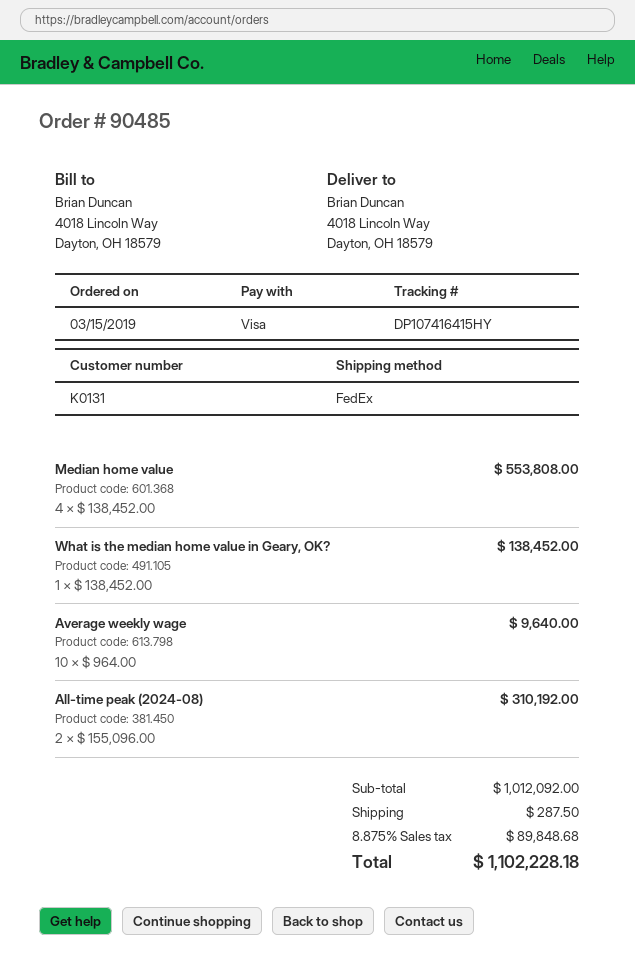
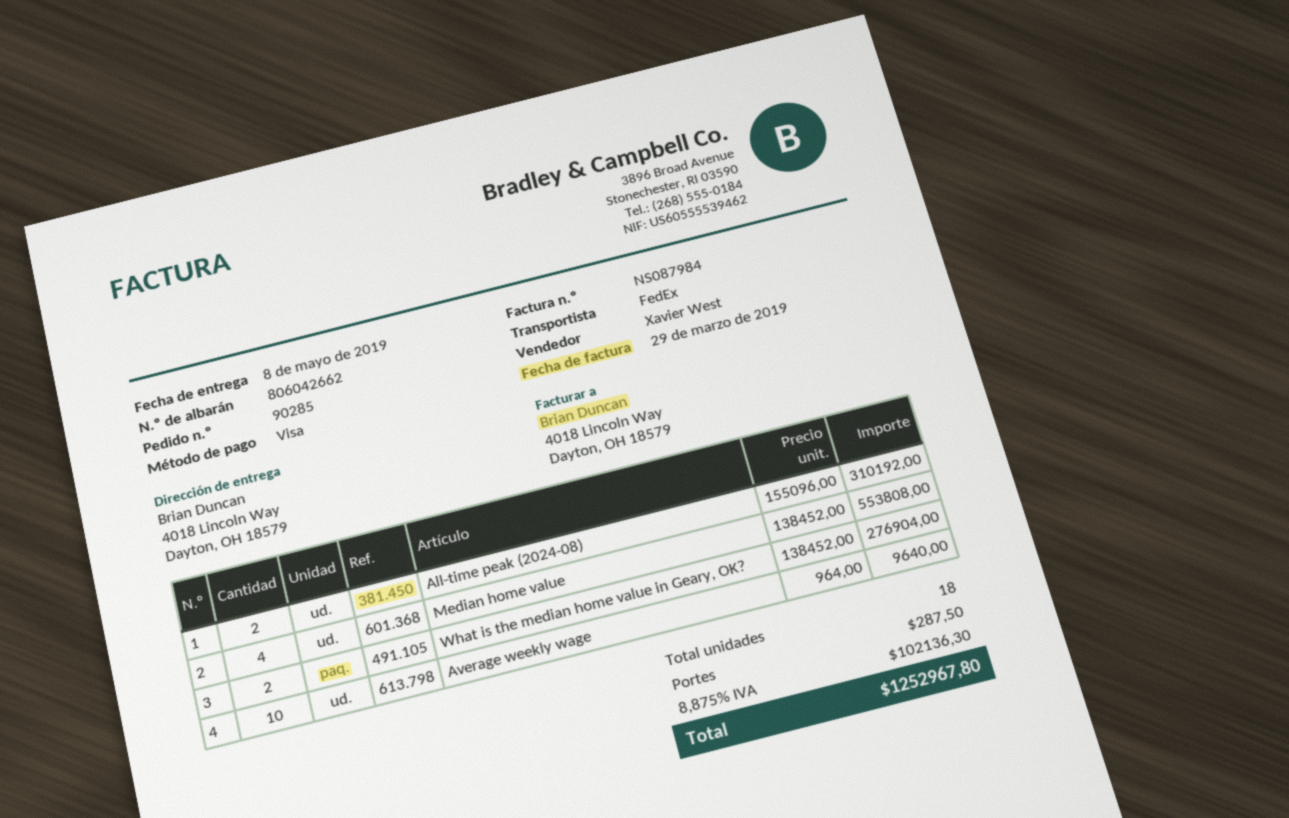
order number: 90485 -> 90285
What is the median home value in Geary, OK?: 1 x 138452.00 = 138452.00 -> 2 x 138452.00 = 276904.00
tax: 8.875% = 89848.68 -> 8.875% = 102136.30
total: 1102228.18 -> 1252967.80

